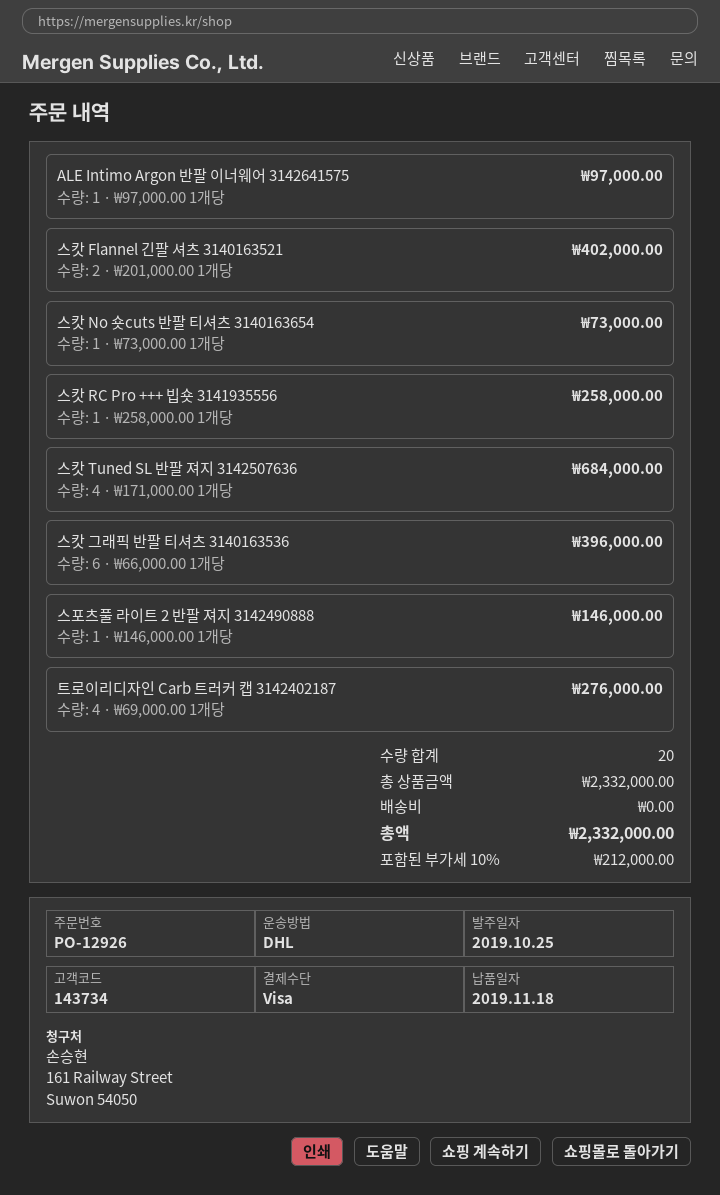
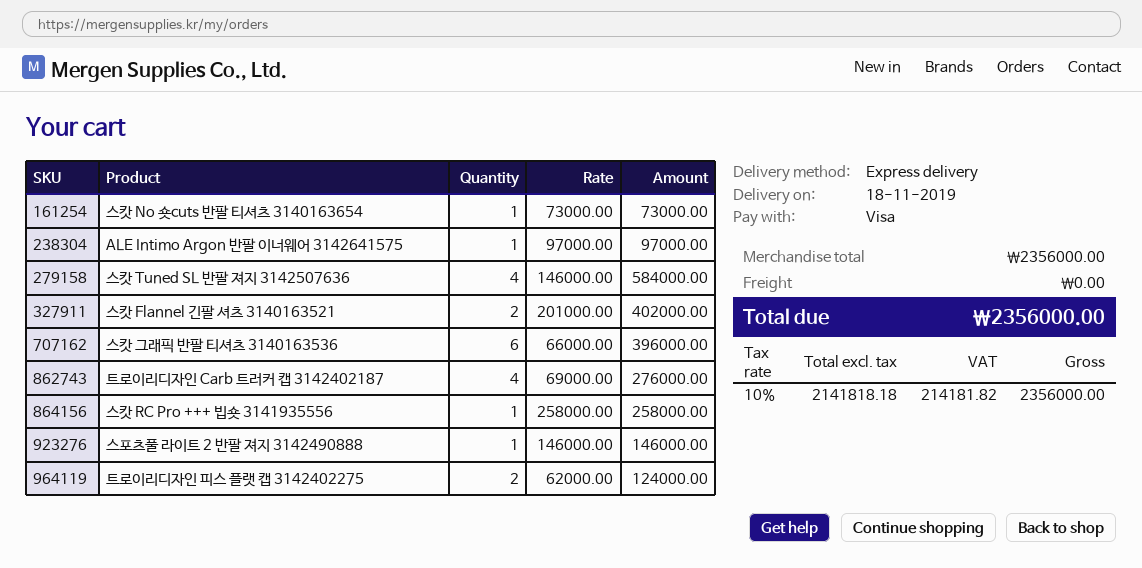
shipping method: DHL -> express
스캇 Tuned SL 반팔 져지 3142507636: 4 x 171000.00 = 684000.00 -> 4 x 146000.00 = 584000.00
트로이리디자인 피스 플랫 캡 3142402275: none -> 2 x 62000.00 = 124000.00
subtotal: 2332000.00 -> 2356000.00
tax: 10% = 212000.00 -> 10% = 214181.82
total: 2332000.00 -> 2356000.00

